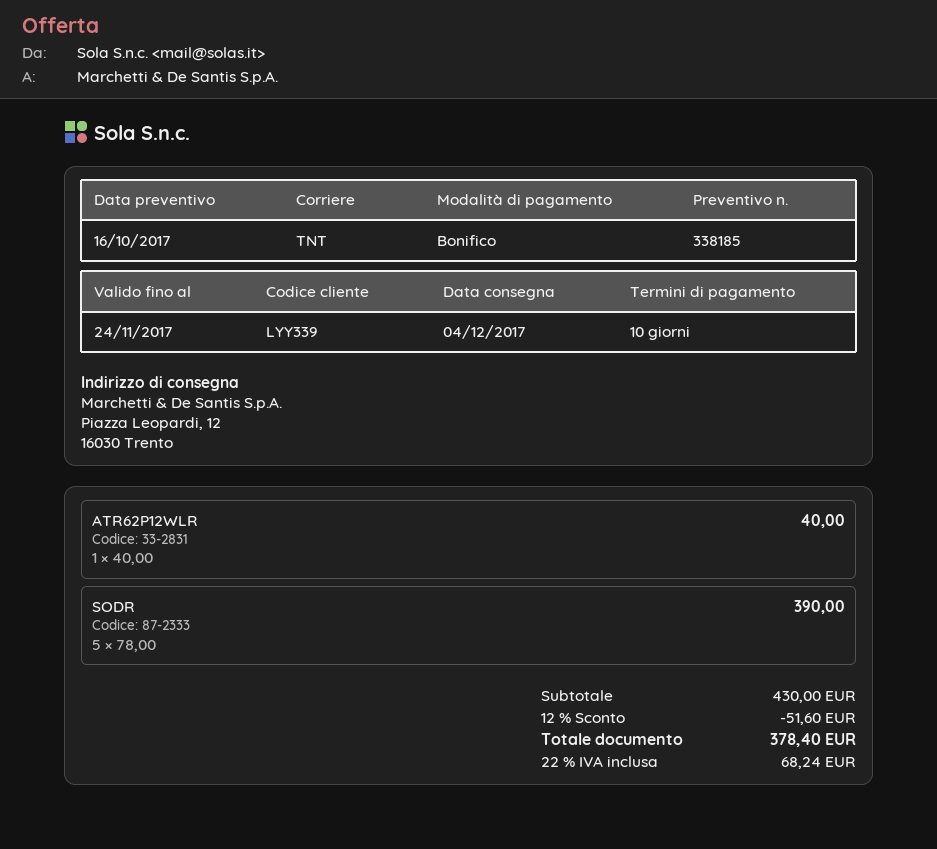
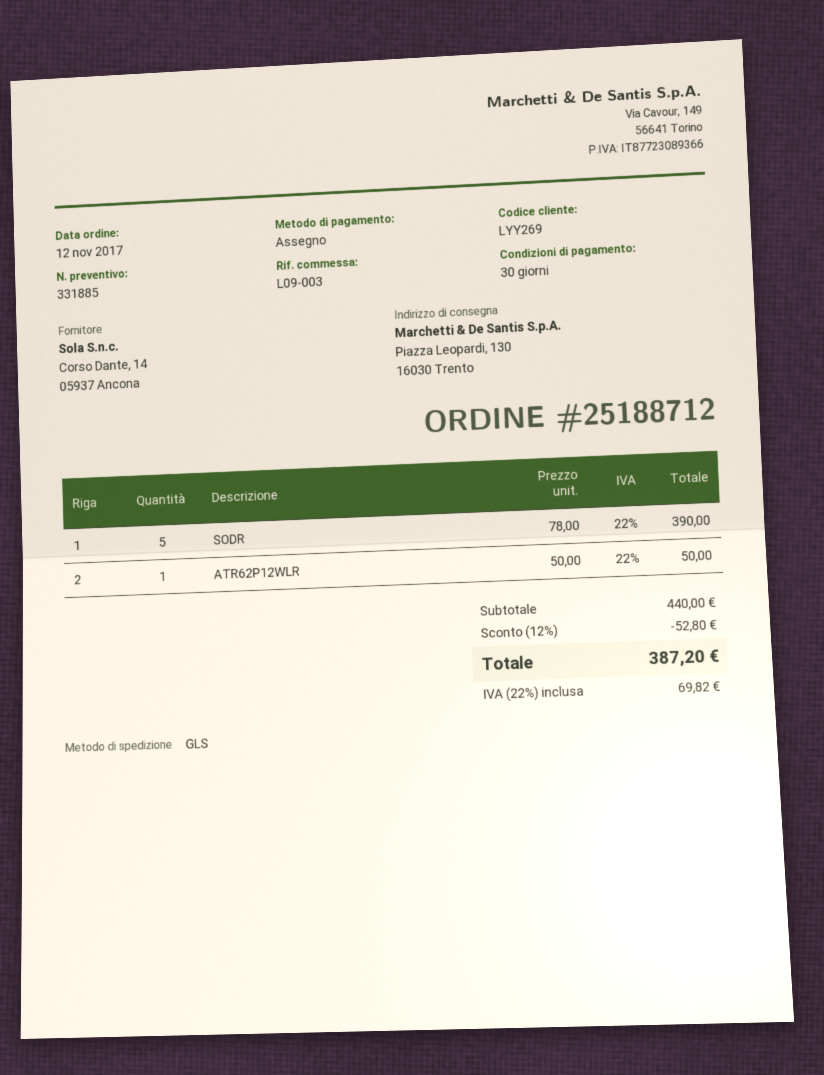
quote number: 338185 -> 331885
payment terms: 10 days -> 30 days
customer number: LYY339 -> LYY269
payment method: bank transfer -> cheque
shipping method: TNT -> GLS
ship to: Piazza Leopardi, 12, 16030 Trento -> Piazza Leopardi, 130, 16030 Trento
ATR62P12WLR: 1 x 40.00 = 40.00 -> 1 x 50.00 = 50.00
subtotal: 430.00 -> 440.00
discount: 12% = 51.60 -> 12% = 52.80
tax: 22% = 68.24 -> 22% = 69.82
total: 378.40 -> 387.20

